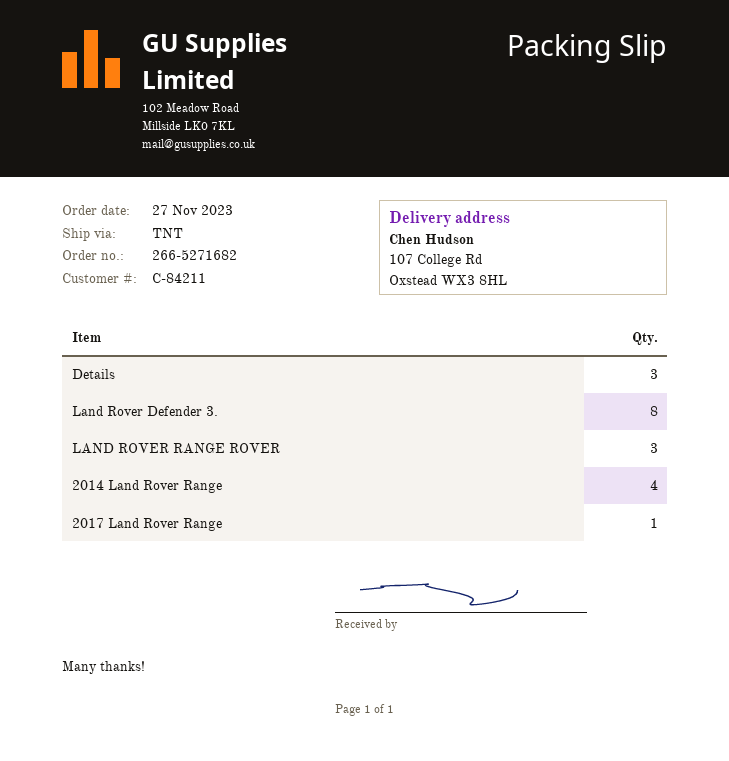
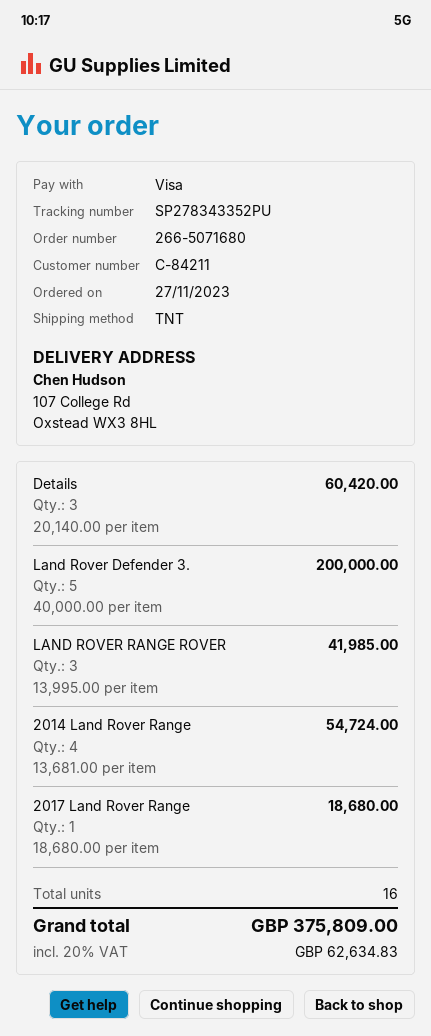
order number: 266-5271682 -> 266-5071680
Land Rover Defender 3.: 8 -> 5

